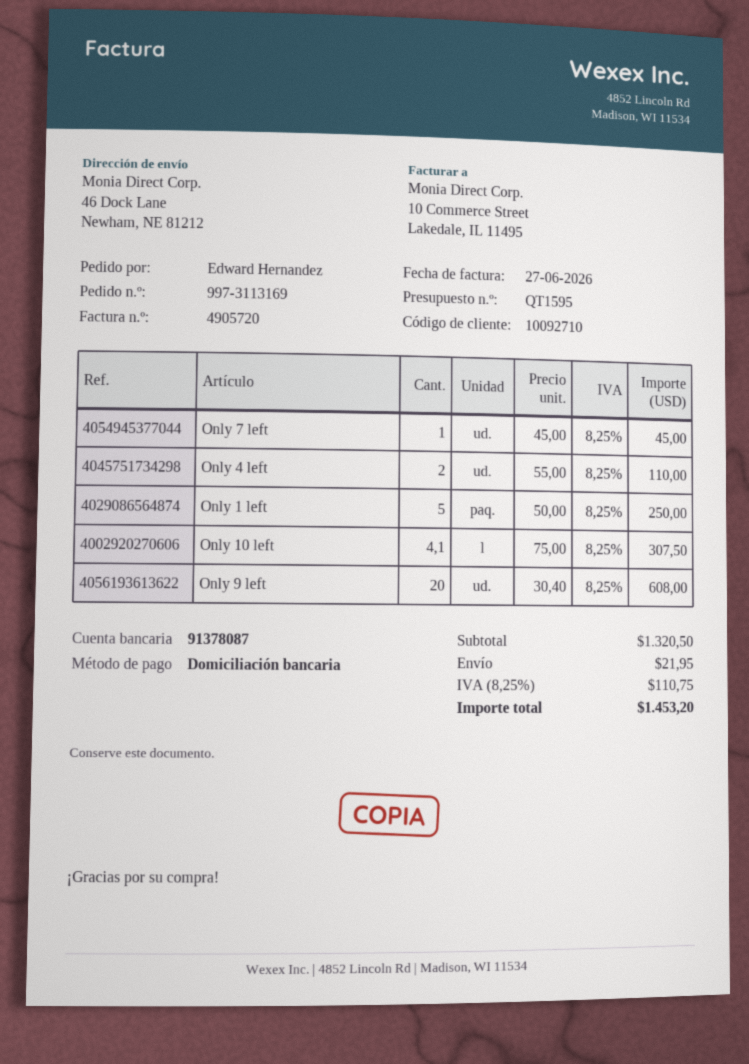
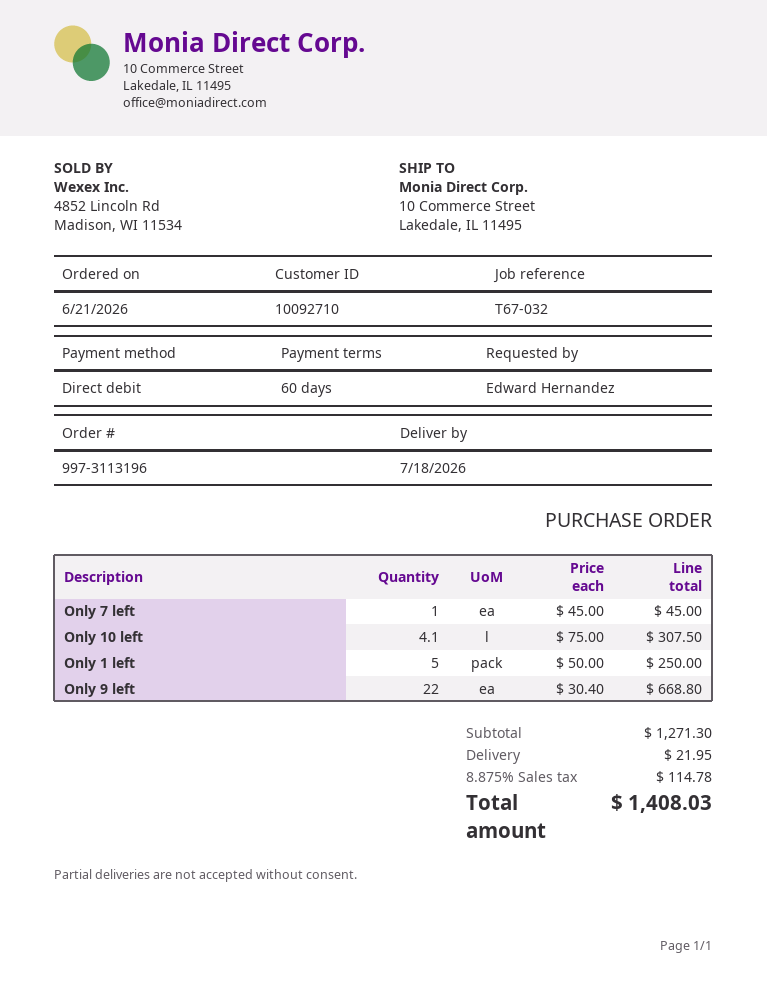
order number: 997-3113169 -> 997-3113196
ship to: 46 Dock Lane, Newham, NE 81212 -> 10 Commerce Street, Lakedale, IL 11495
Only 4 left: 2 x 55.00 = 110.00 -> none
Only 9 left: 20 x 30.40 = 608.00 -> 22 x 30.40 = 668.80
subtotal: 1320.50 -> 1271.30
tax: 8.25% = 110.75 -> 8.875% = 114.78
total: 1453.20 -> 1408.03

